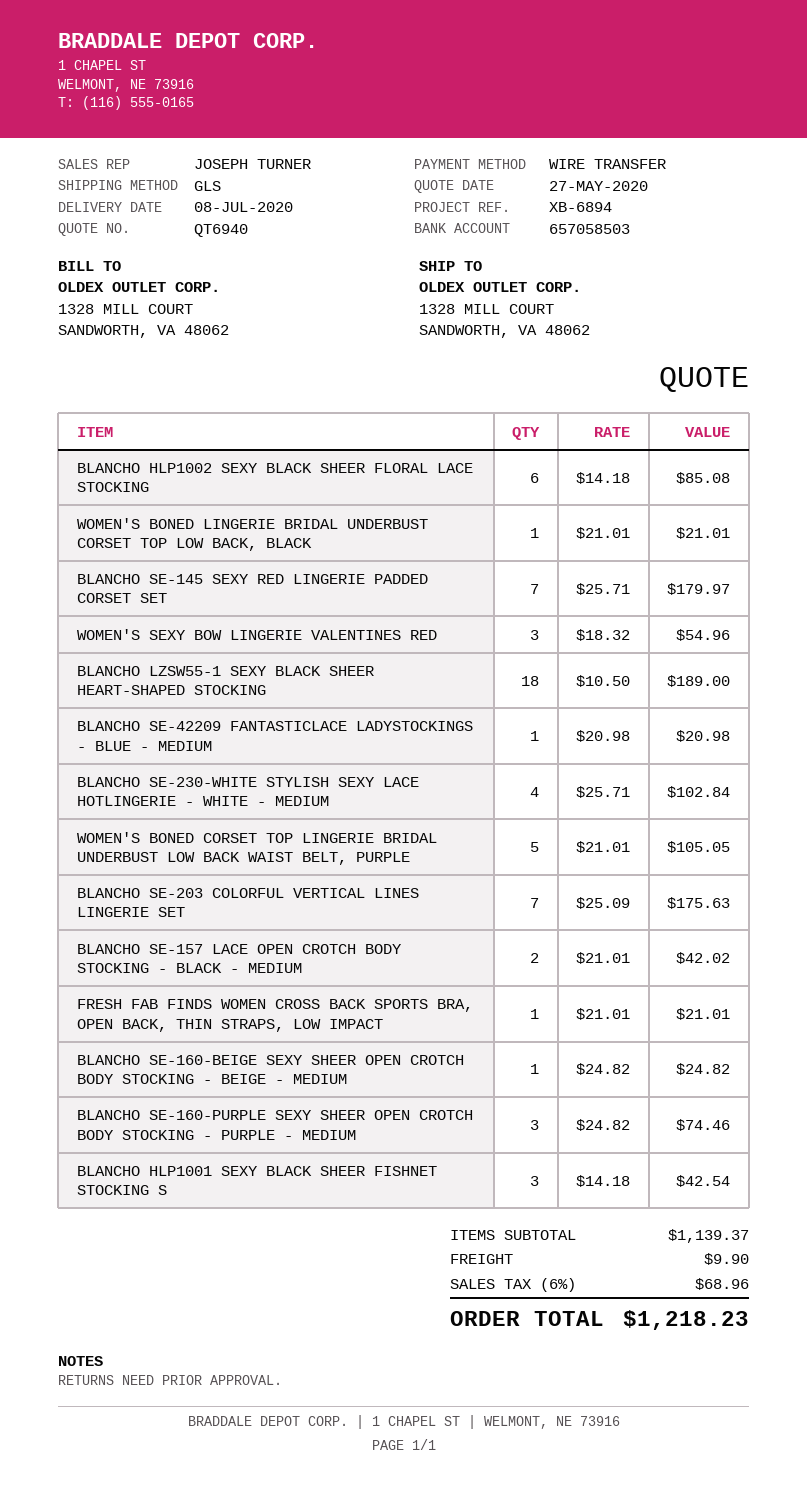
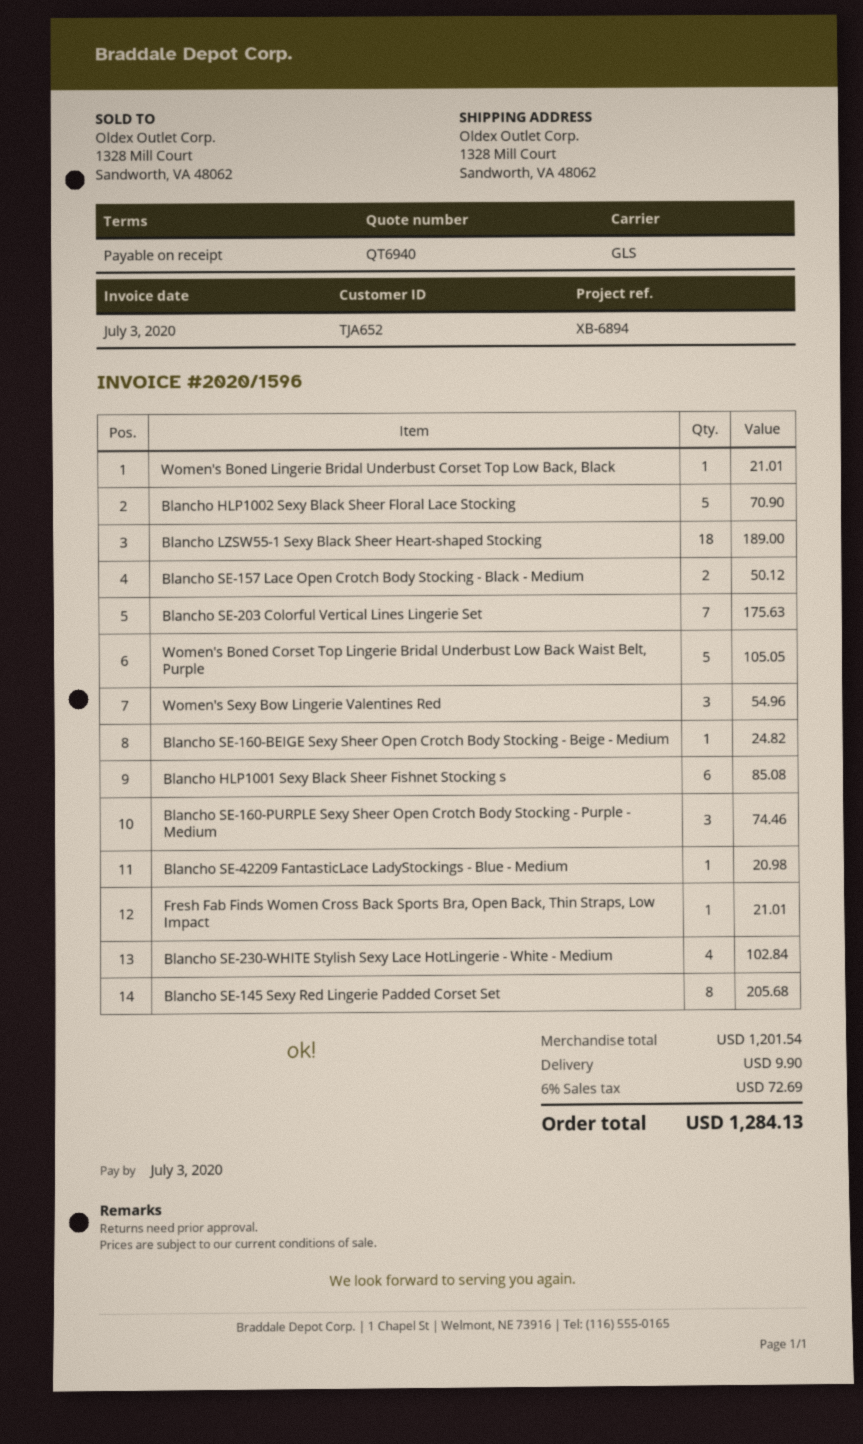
BLANCHO HLP1002 SEXY BLACK SHEER FLORAL LACE STOCKING: 6 for 85.08 -> 5 for 70.90
BLANCHO SE-145 SEXY RED LINGERIE PADDED CORSET SET: 7 for 179.97 -> 8 for 205.68
BLANCHO SE-157 LACE OPEN CROTCH BODY STOCKING - BLACK - MEDIUM: 2 for 42.02 -> 2 for 50.12
BLANCHO HLP1001 SEXY BLACK SHEER FISHNET STOCKING S: 3 for 42.54 -> 6 for 85.08
subtotal: 1139.37 -> 1201.54
tax: 6% = 68.96 -> 6% = 72.69
total: 1218.23 -> 1284.13

